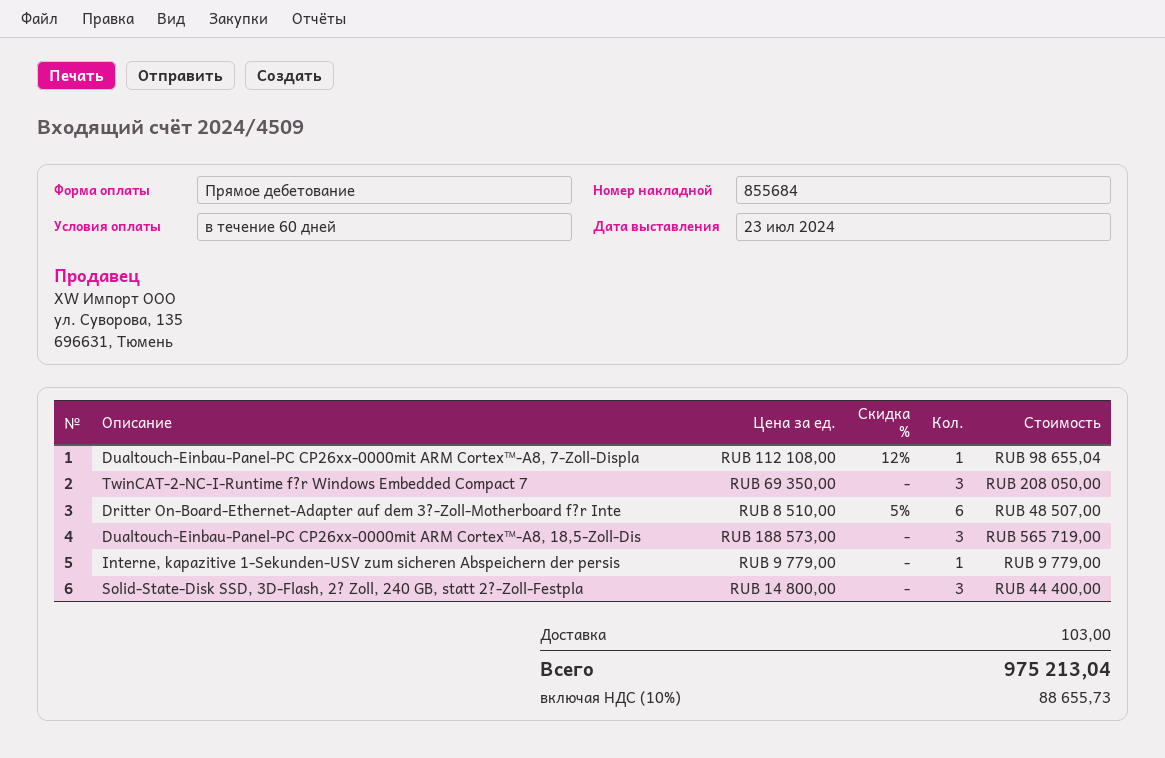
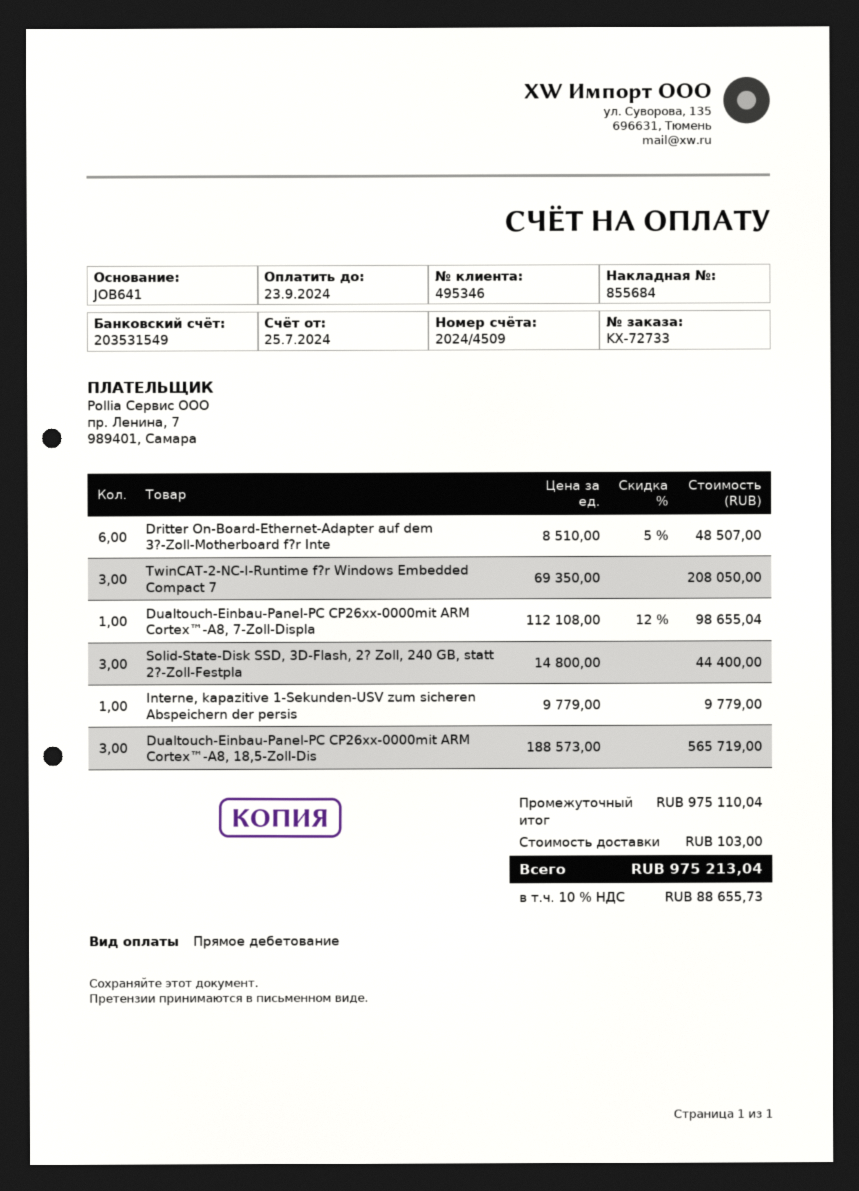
invoice date: 2024-07-23 -> 2024-07-25

